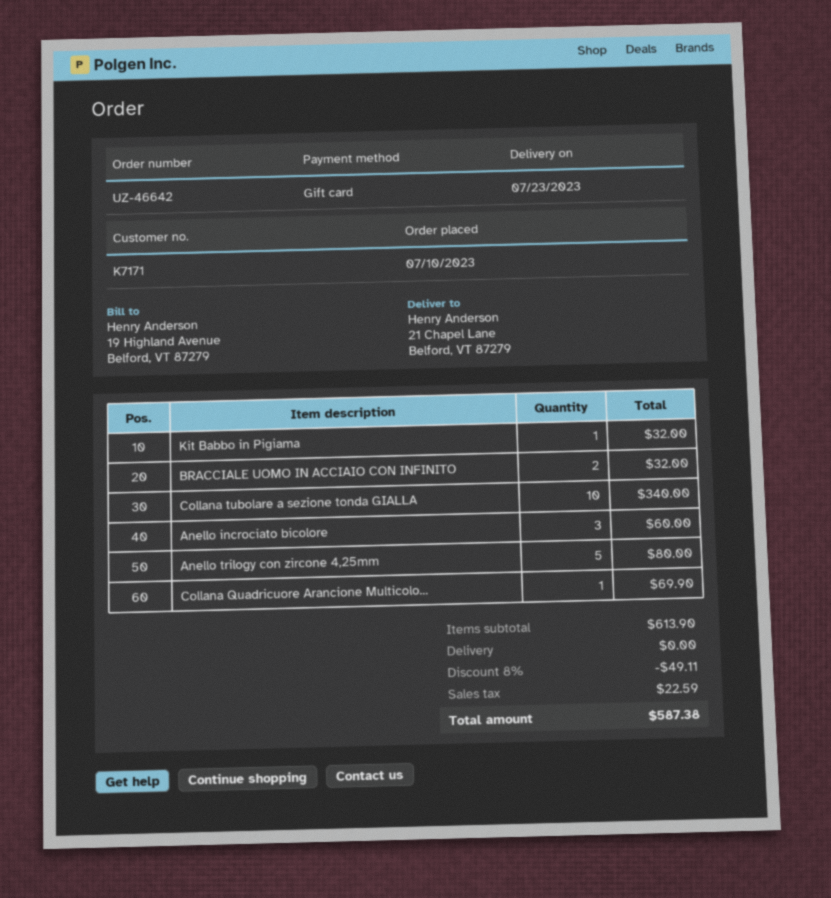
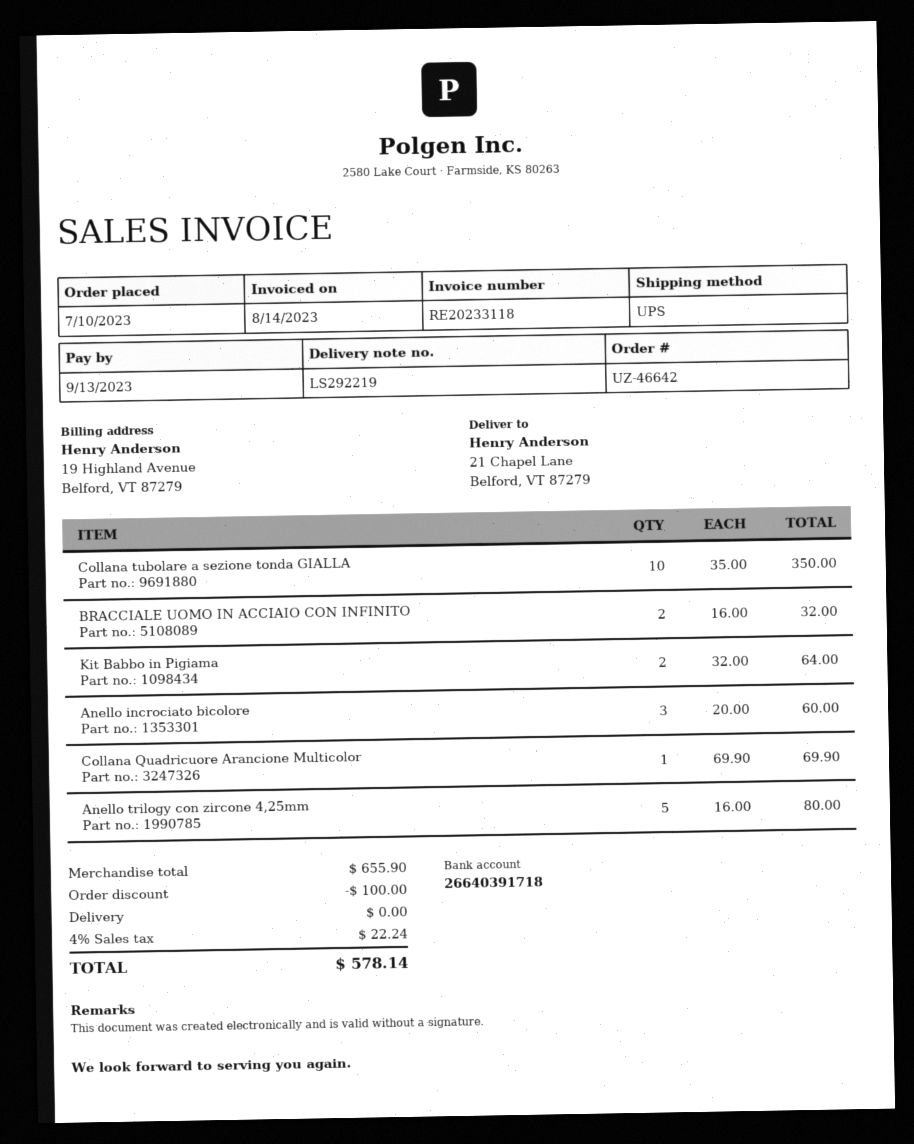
Kit Babbo in Pigiama: 1 for 32.00 -> 2 for 64.00
Collana tubolare a sezione tonda GIALLA: 10 for 340.00 -> 10 for 350.00
subtotal: 613.90 -> 655.90
discount: 49.11 -> 100.00
tax: 22.59 -> 22.24
total: 587.38 -> 578.14

